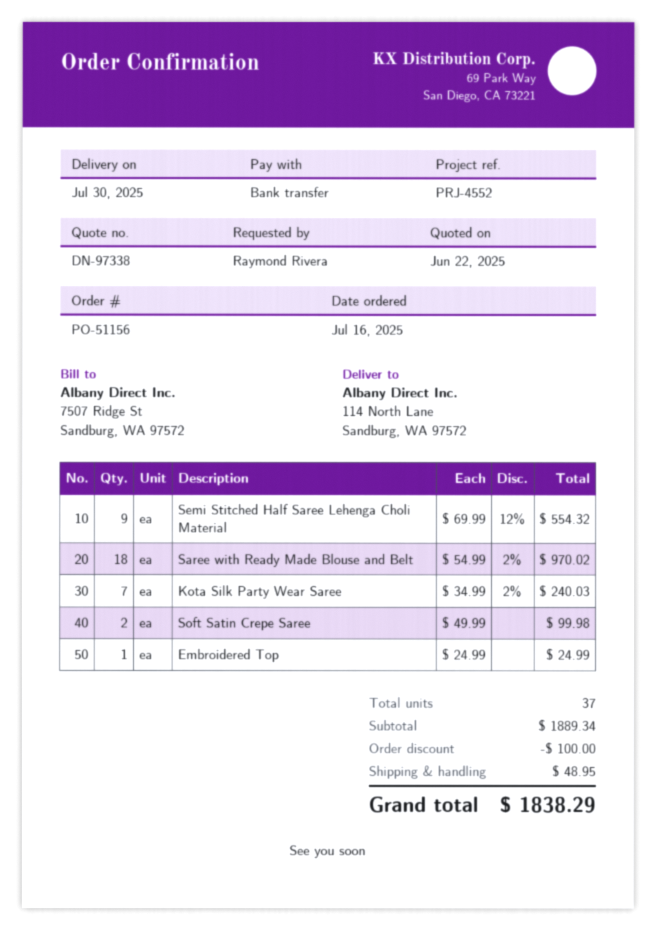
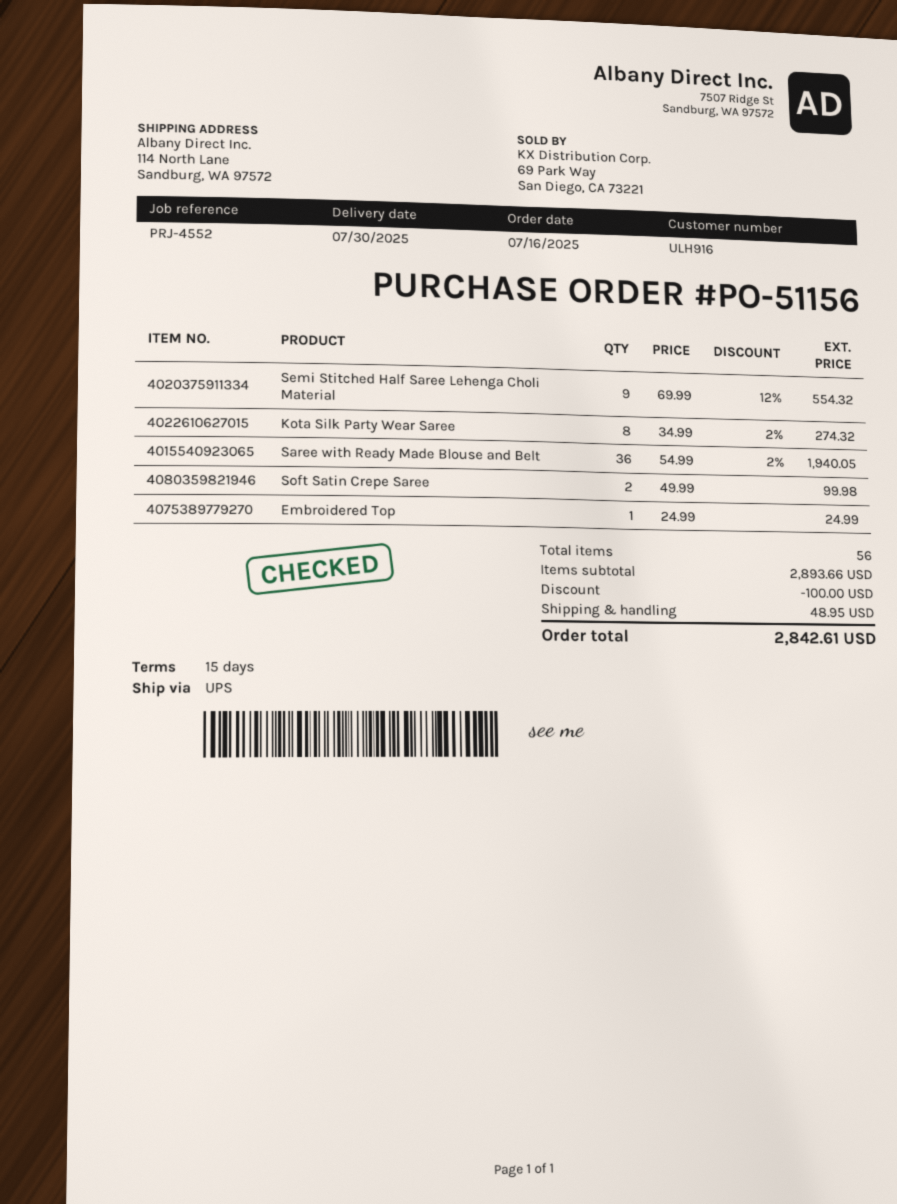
Saree with Ready Made Blouse and Belt: 18 x 54.99 - 2% = 970.02 -> 36 x 54.99 - 2% = 1940.05
Kota Silk Party Wear Saree: 7 x 34.99 - 2% = 240.03 -> 8 x 34.99 - 2% = 274.32
total quantity: 37 -> 56
subtotal: 1889.34 -> 2893.66
total: 1838.29 -> 2842.61

